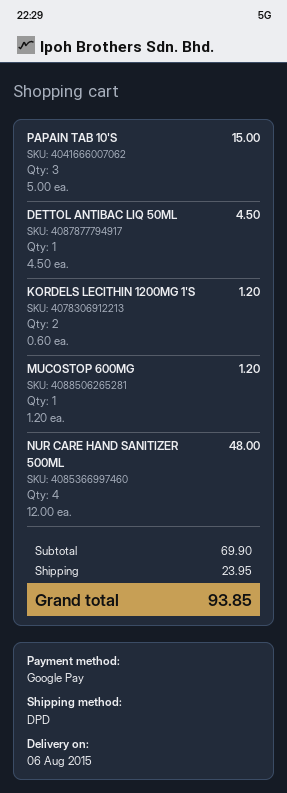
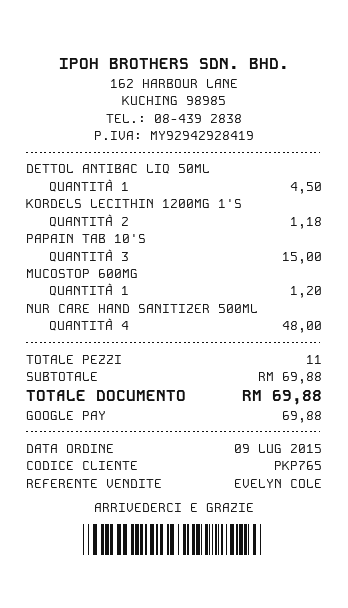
KORDELS LECITHIN 1200MG 1'S: 2 for 1.20 -> 2 for 1.18
subtotal: 69.90 -> 69.88
shipping: 23.95 -> none
total: 93.85 -> 69.88

